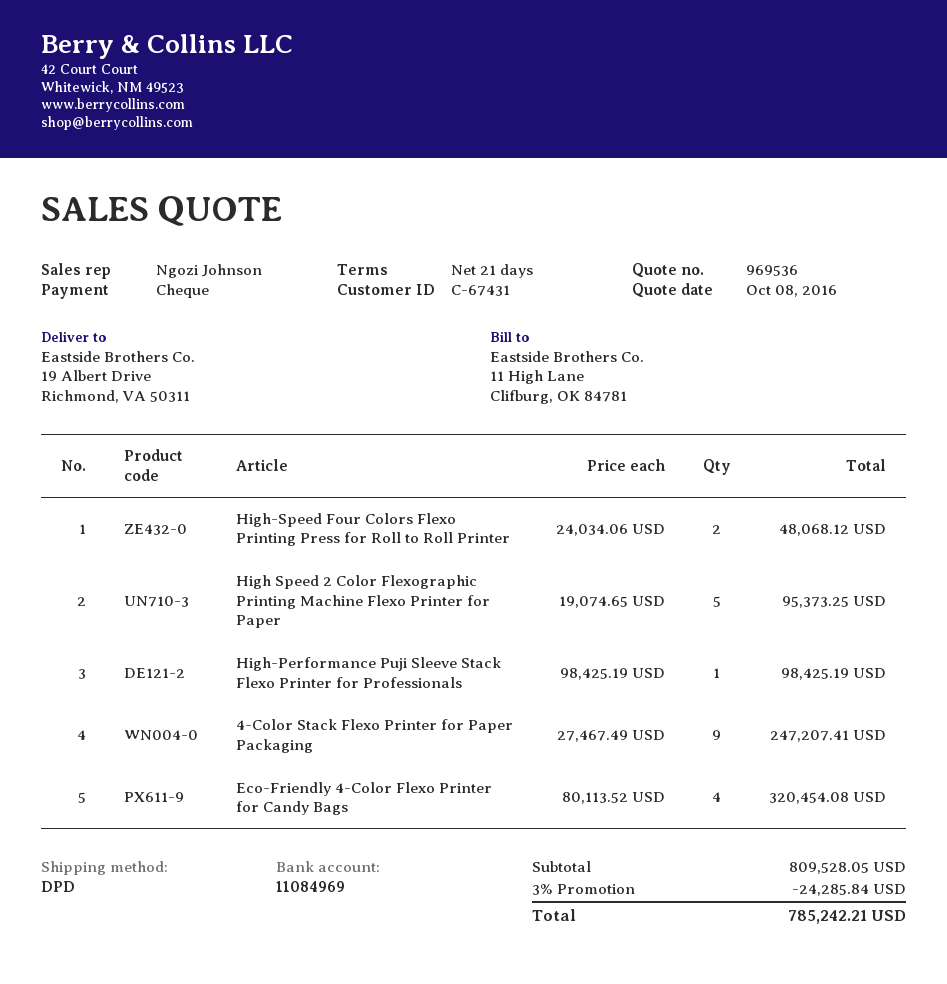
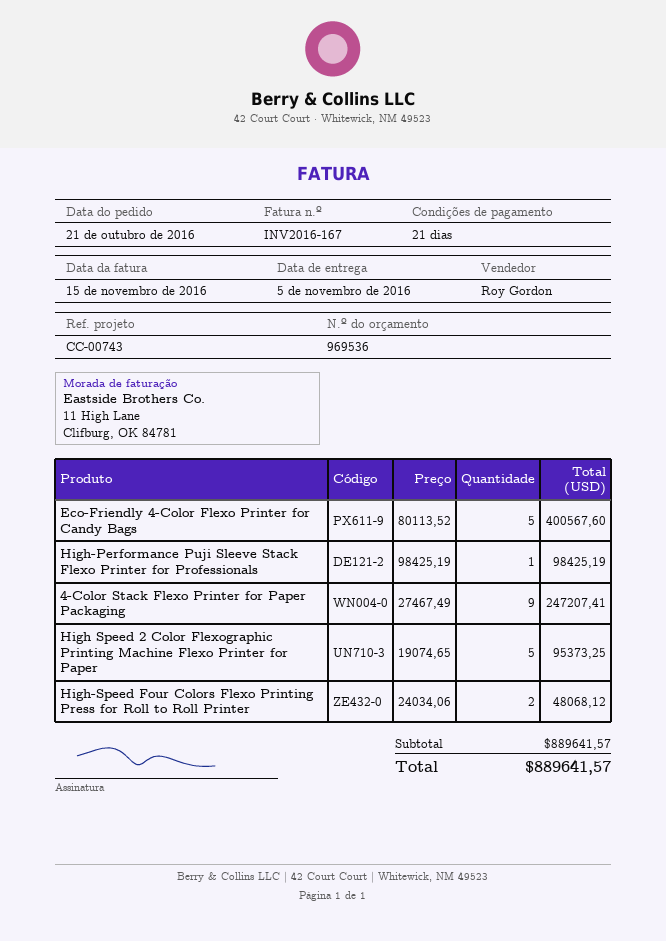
sales rep: Ngozi Johnson -> Roy Gordon
Eco-Friendly 4-Color Flexo Printer for Candy Bags: 4 x 80113.52 = 320454.08 -> 5 x 80113.52 = 400567.60
subtotal: 809528.05 -> 889641.57
discount: 3% = 24285.84 -> none
total: 785242.21 -> 889641.57

